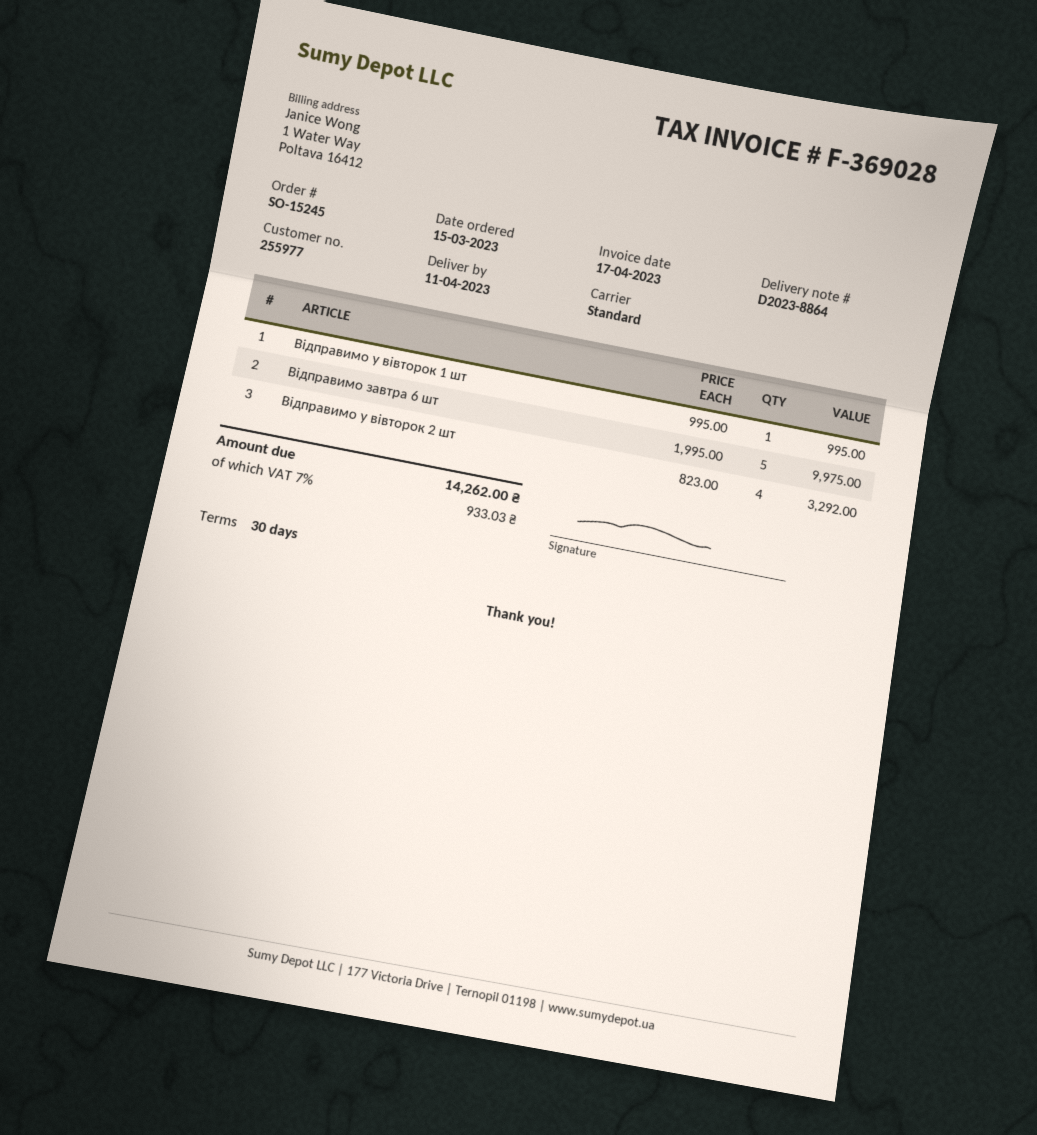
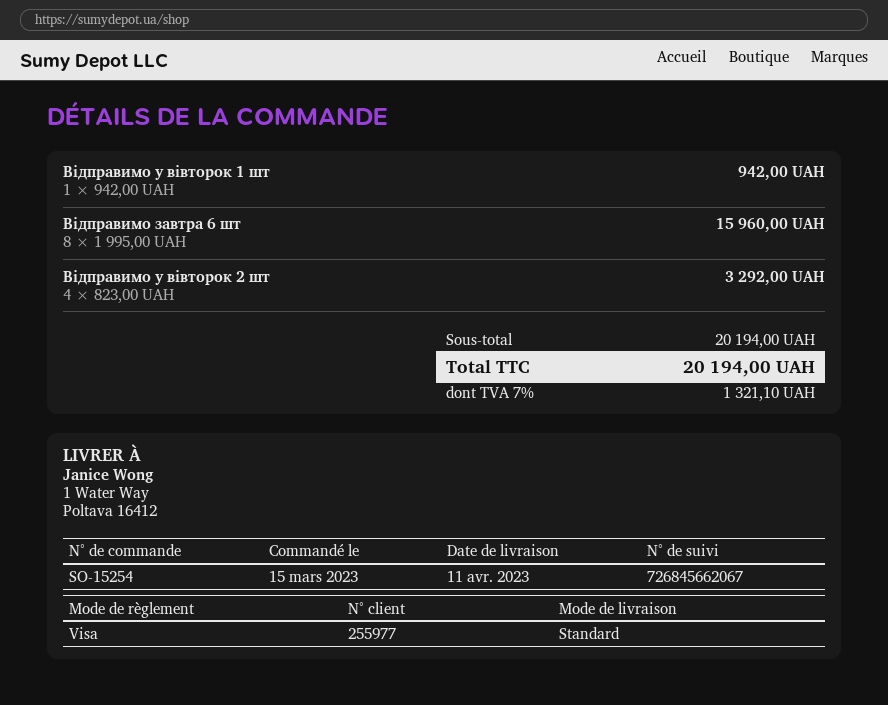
order number: SO-15245 -> SO-15254
Відправимо у вівторок 1 шт: 1 x 995.00 = 995.00 -> 1 x 942.00 = 942.00
Відправимо завтра 6 шт: 5 x 1995.00 = 9975.00 -> 8 x 1995.00 = 15960.00
tax: 7% = 933.03 -> 7% = 1321.10
total: 14262.00 -> 20194.00

